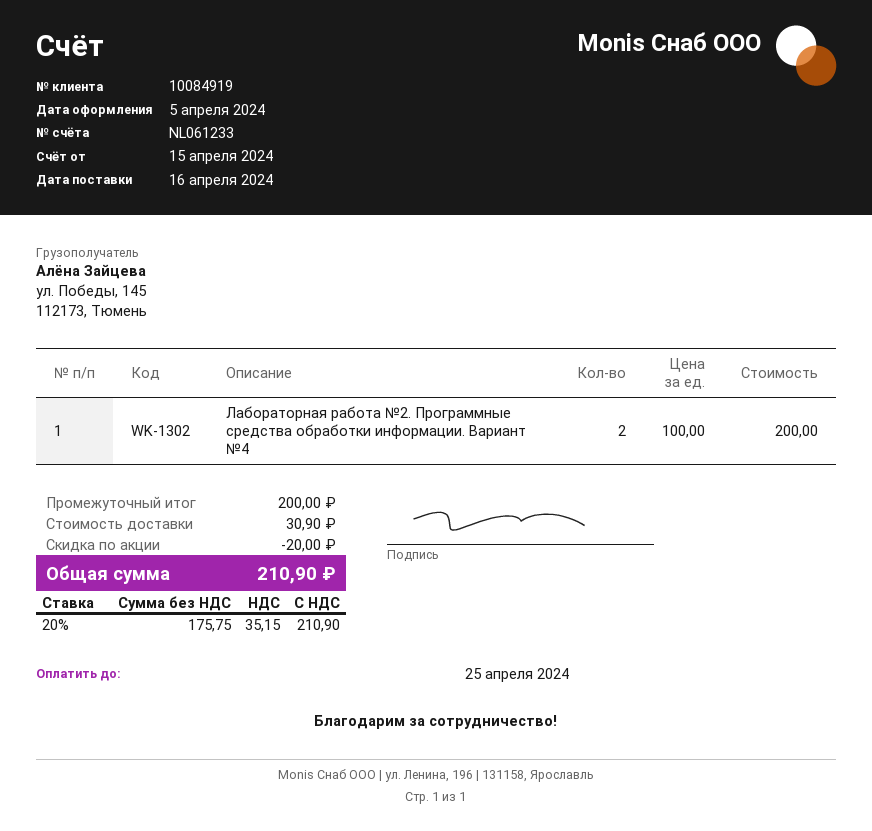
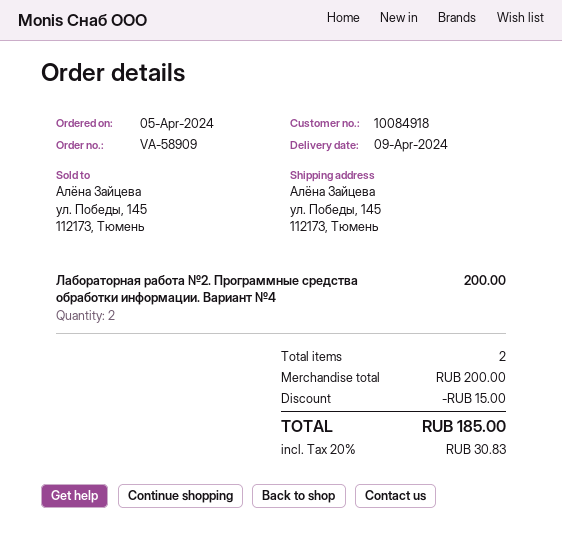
delivery date: 2024-04-16 -> 2024-04-09
customer number: 10084919 -> 10084918
discount: 20.00 -> 15.00
shipping: 30.90 -> none
tax: 20% = 35.15 -> 20% = 30.83
total: 210.90 -> 185.00

